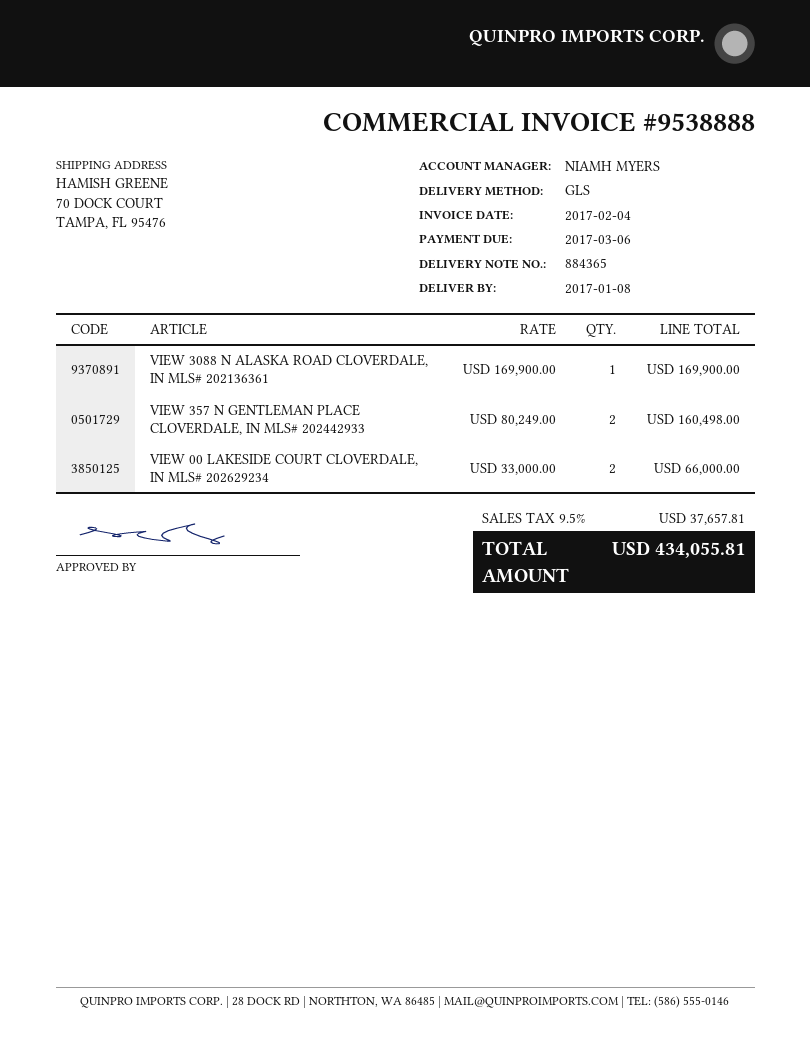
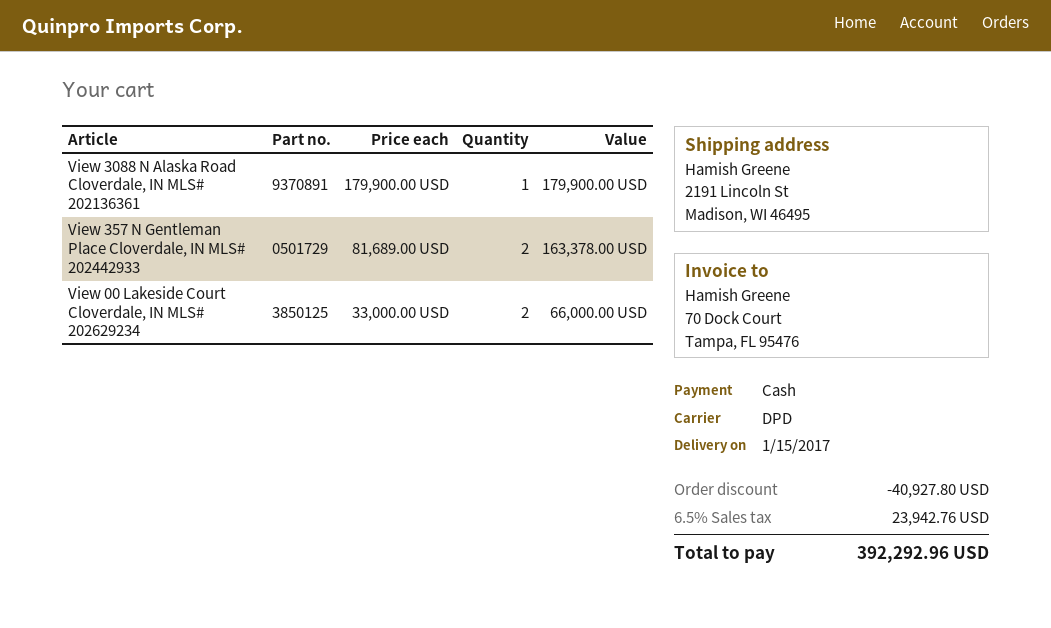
delivery date: 2017-01-08 -> 2017-01-15
shipping method: GLS -> DPD
ship to: 70 DOCK COURT, TAMPA, FL 95476 -> 2191 Lincoln St, Madison, WI 46495
VIEW 3088 N ALASKA ROAD CLOVERDALE, IN MLS# 202136361: 1 x 169900.00 = 169900.00 -> 1 x 179900.00 = 179900.00
VIEW 357 N GENTLEMAN PLACE CLOVERDALE, IN MLS# 202442933: 2 x 80249.00 = 160498.00 -> 2 x 81689.00 = 163378.00
discount: none -> 40927.80
tax: 9.5% = 37657.81 -> 6.5% = 23942.76
total: 434055.81 -> 392292.96

